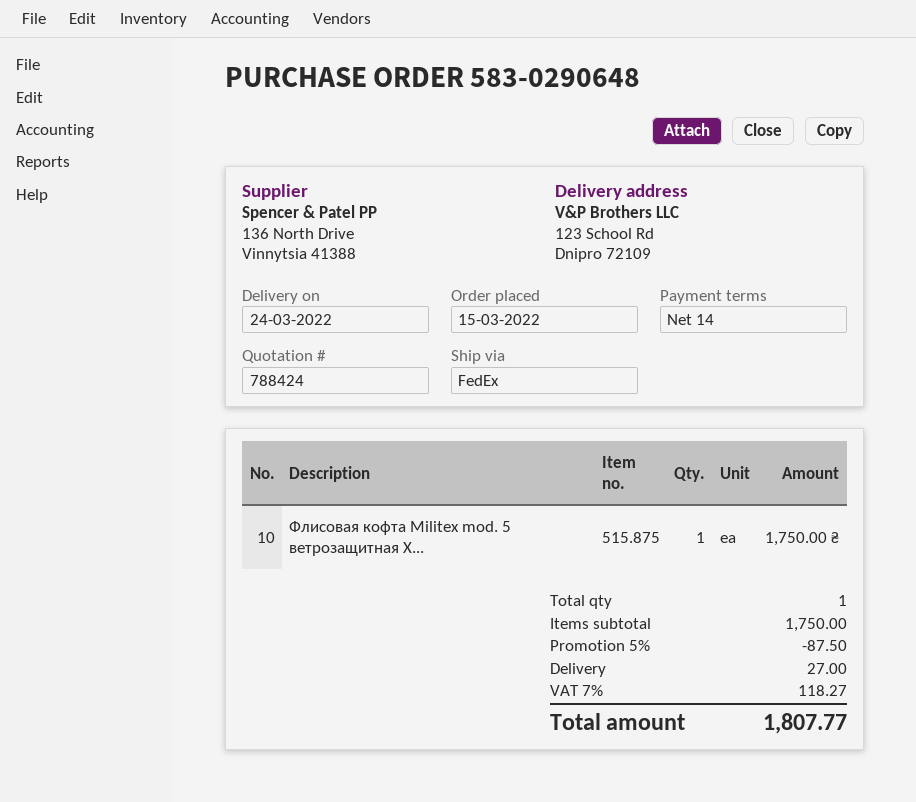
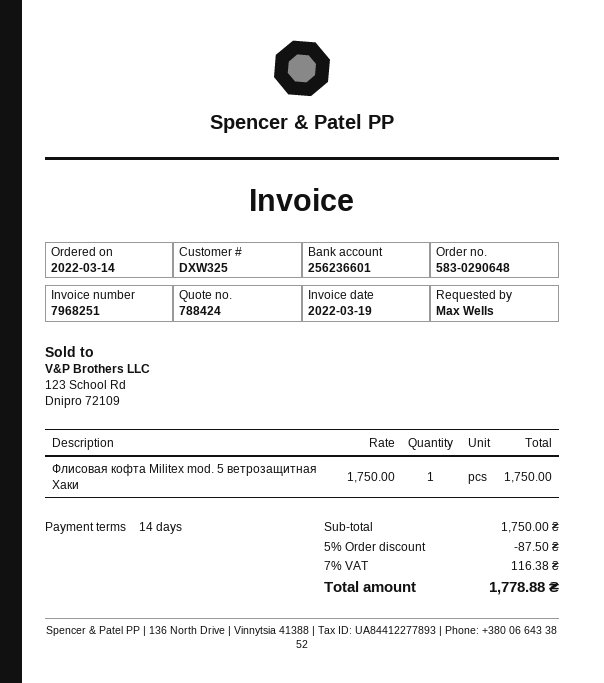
order date: 2022-03-15 -> 2022-03-14
shipping: 27.00 -> none
tax: 7% = 118.27 -> 7% = 116.38
total: 1807.77 -> 1778.88

